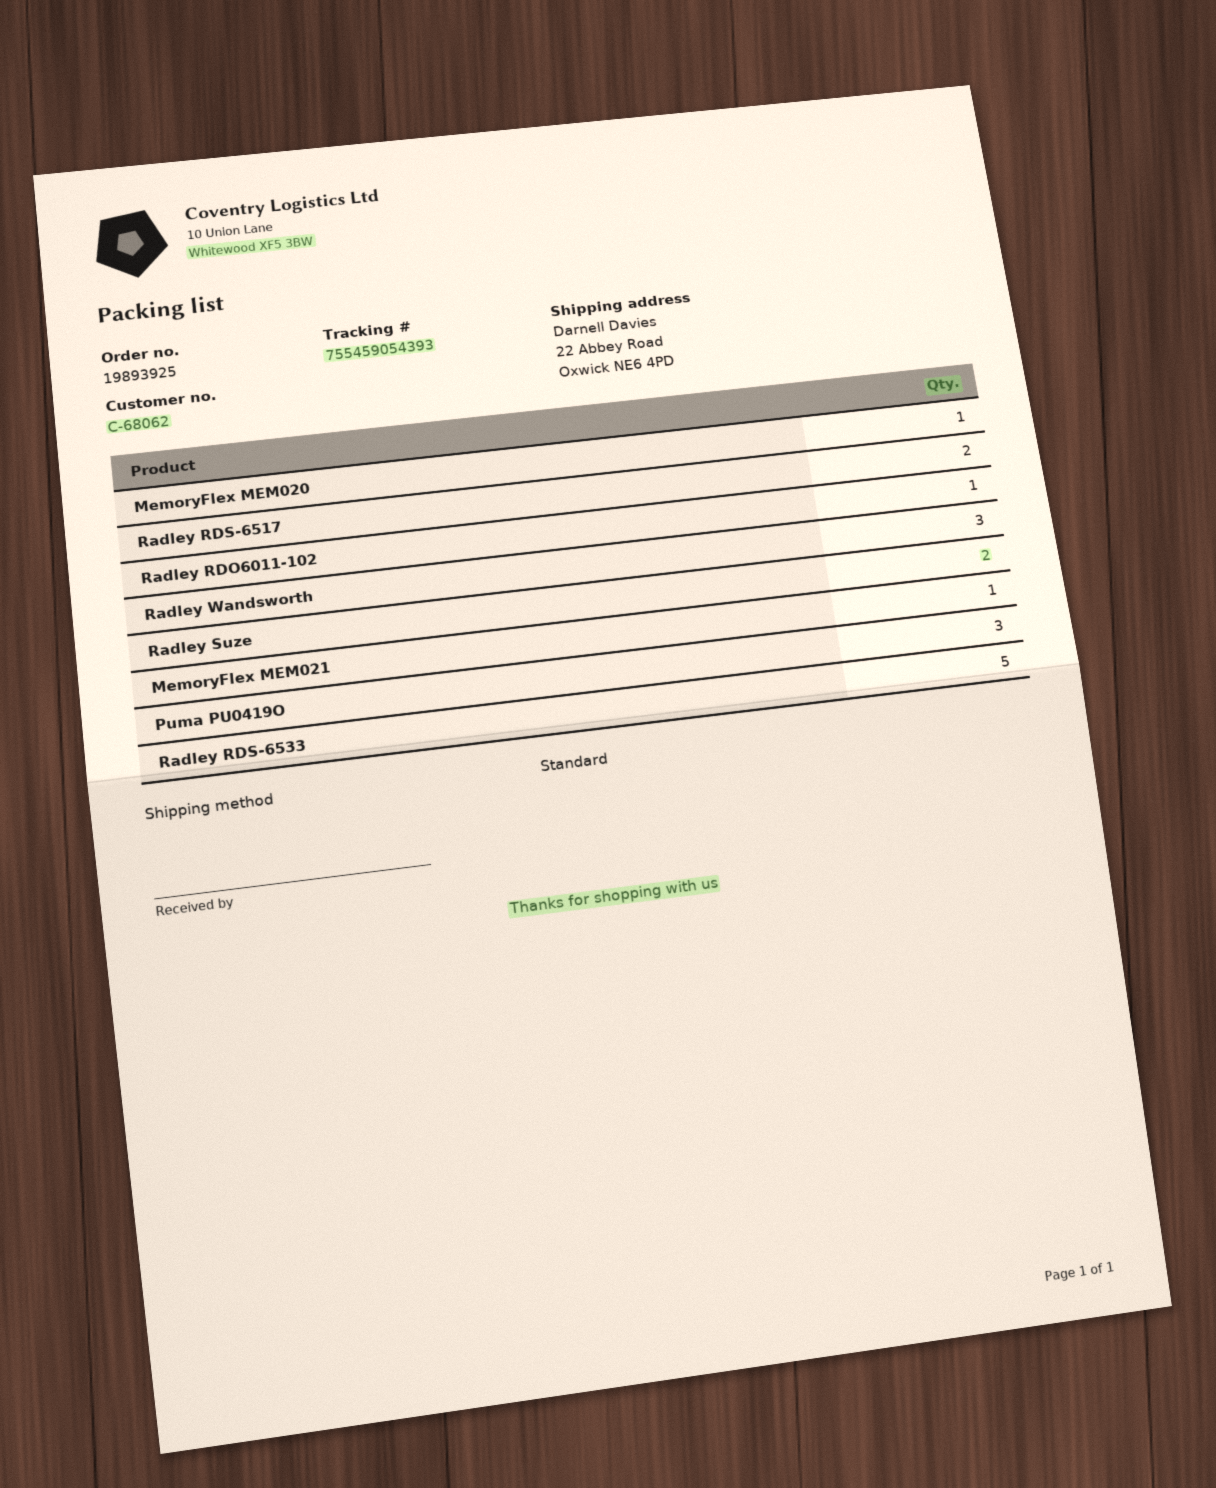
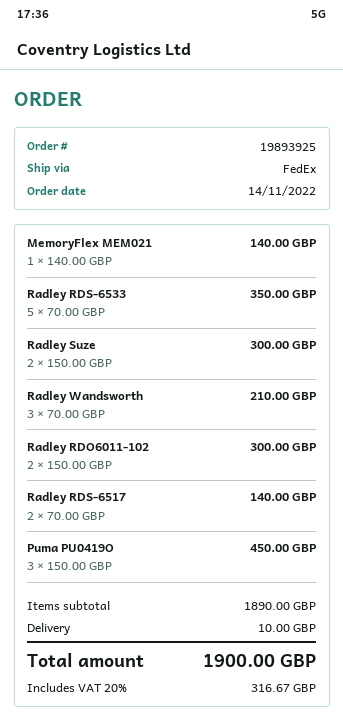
shipping method: standard -> FedEx
MemoryFlex MEM020: 1 -> none
Radley RDO6011-102: 1 -> 2

